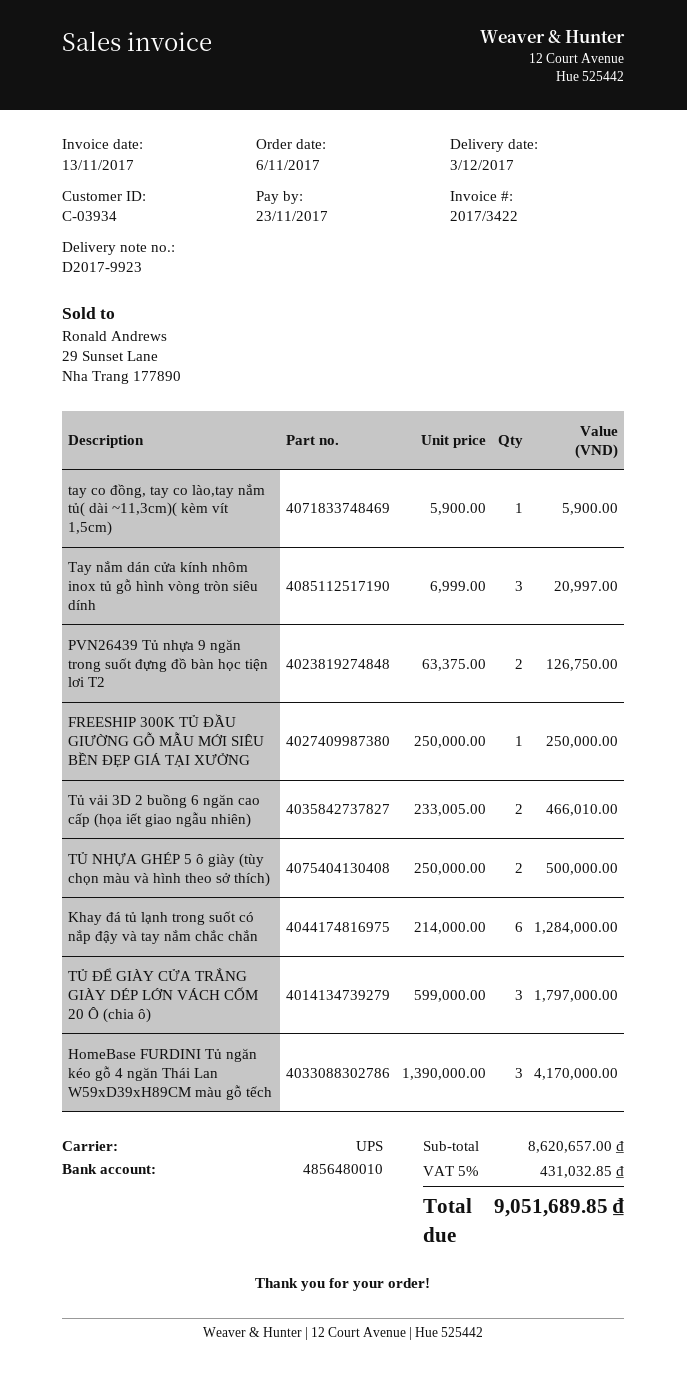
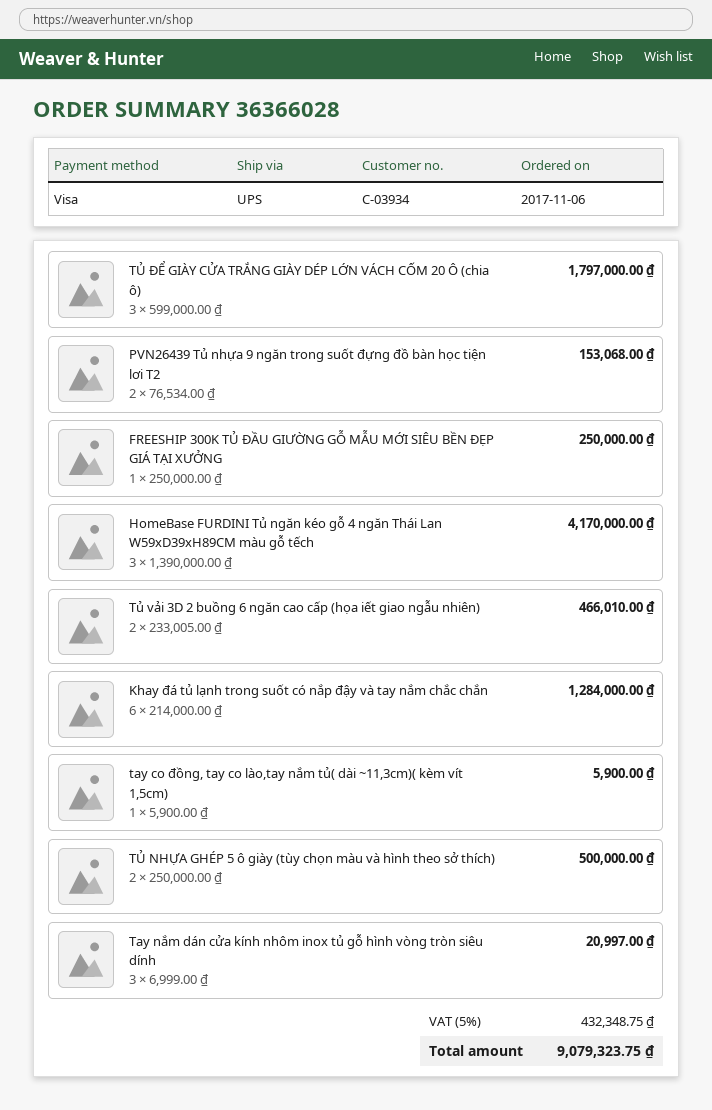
PVN26439 Tủ nhựa 9 ngăn trong suốt đựng đồ bàn học tiện lơi T2: 2 x 63375.00 = 126750.00 -> 2 x 76534.00 = 153068.00
tax: 5% = 431032.85 -> 5% = 432348.75
total: 9051689.85 -> 9079323.75

